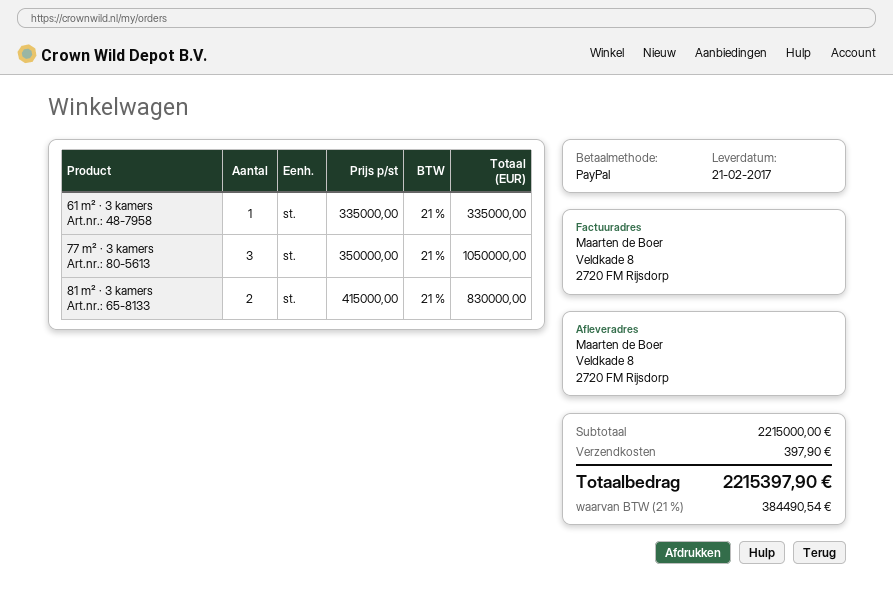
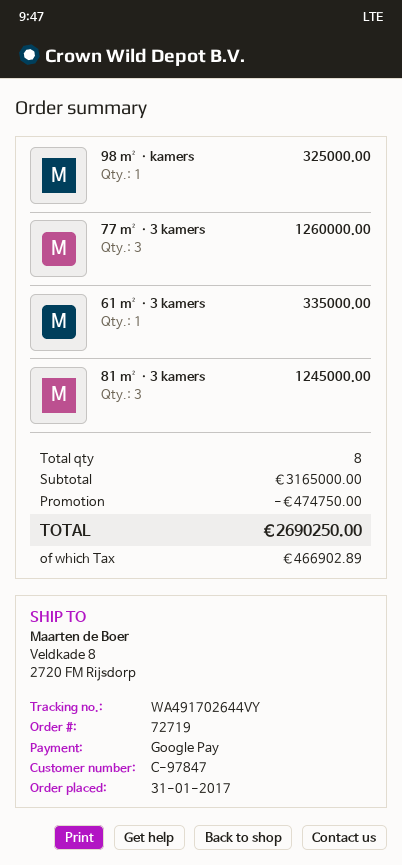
payment method: PayPal -> Google Pay
77 m² · 3 kamers: 3 for 1050000.00 -> 3 for 1260000.00
81 m² · 3 kamers: 2 for 830000.00 -> 3 for 1245000.00
98 m² · kamers: none -> 1 for 325000.00
subtotal: 2215000.00 -> 3165000.00
discount: none -> 474750.00
shipping: 397.90 -> none
tax: 384490.54 -> 466902.89
total: 2215397.90 -> 2690250.00

